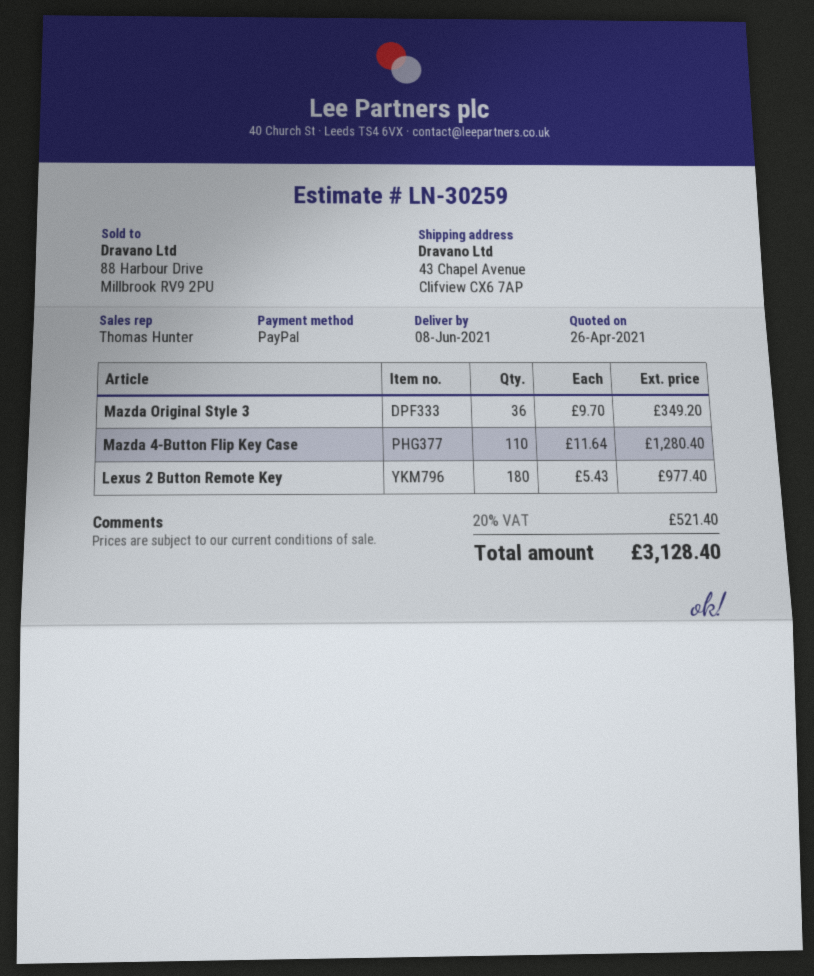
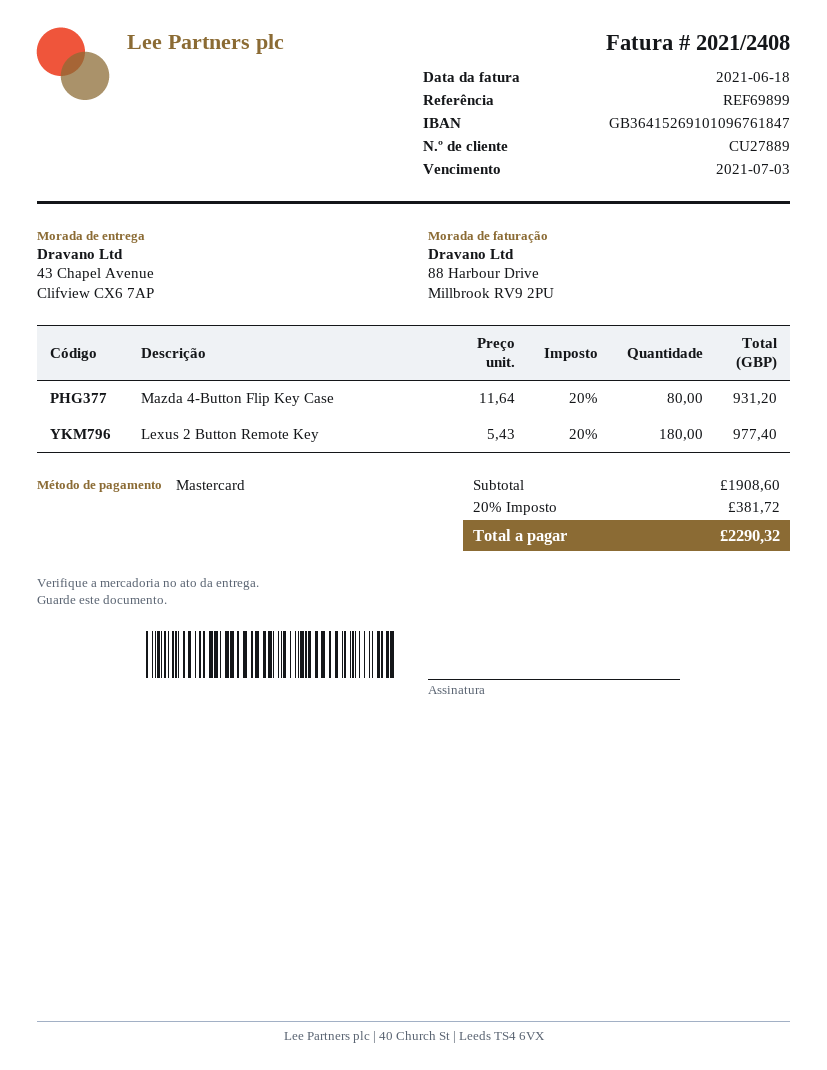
payment method: PayPal -> Mastercard
Mazda Original Style 3: 36 x 9.70 = 349.20 -> none
Mazda 4-Button Flip Key Case: 110 x 11.64 = 1280.40 -> 80 x 11.64 = 931.20
tax: 20% = 521.40 -> 20% = 381.72
total: 3128.40 -> 2290.32

